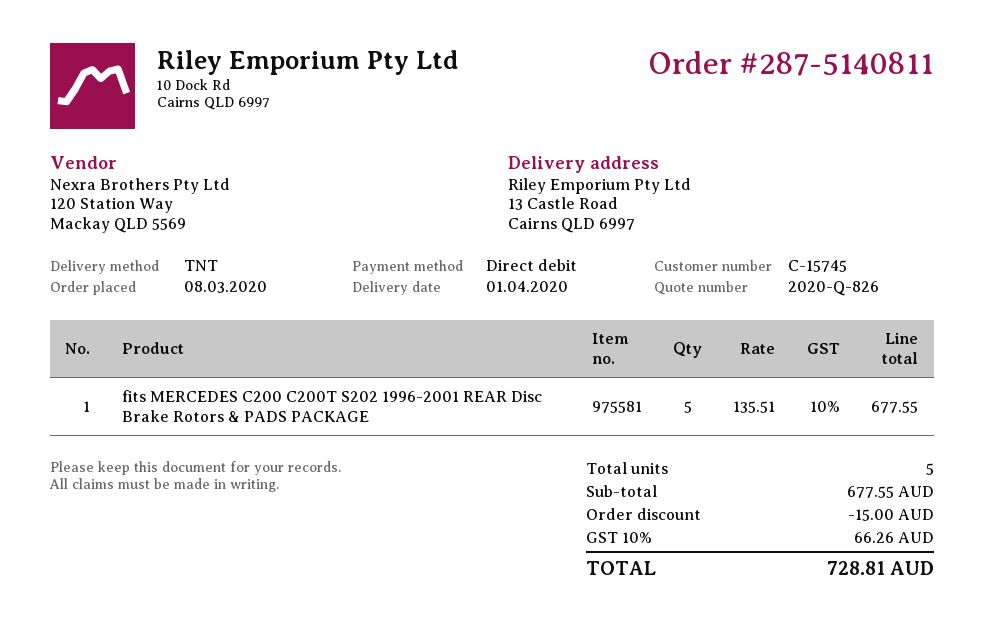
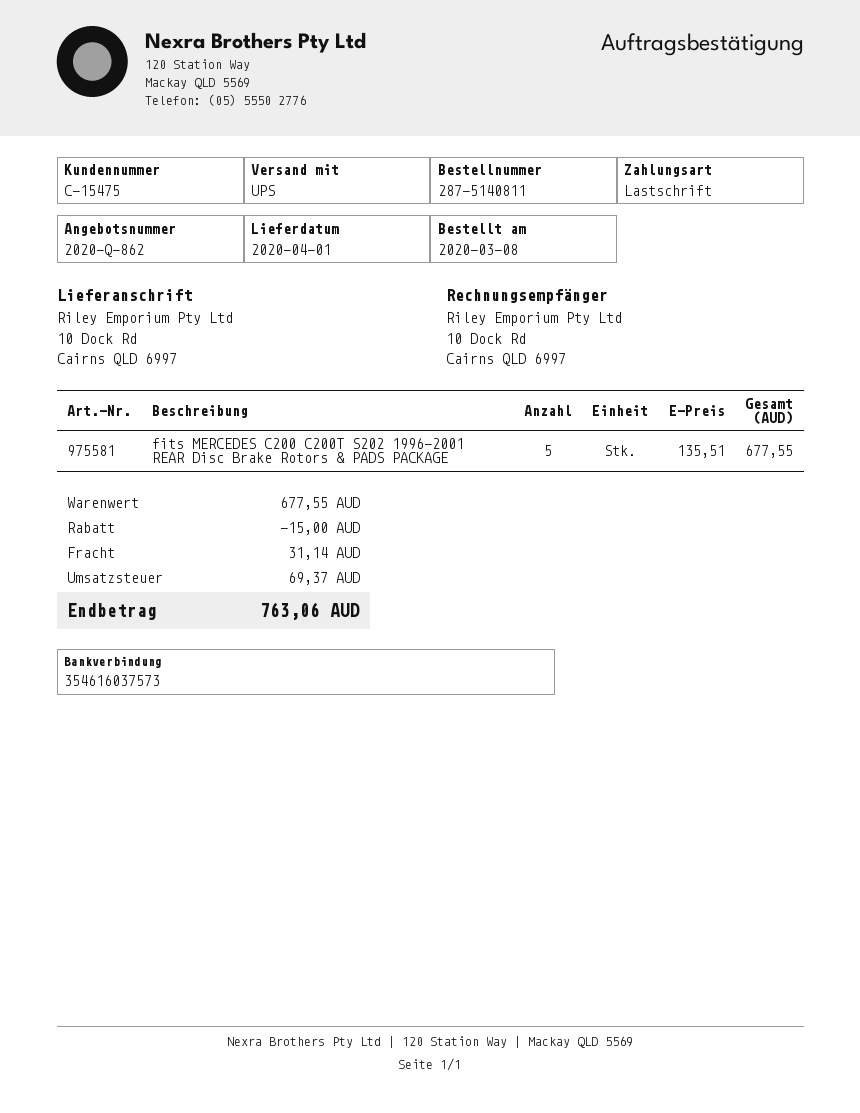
quote number: 2020-Q-826 -> 2020-Q-862
customer number: C-15745 -> C-15475
shipping method: TNT -> UPS
ship to: 13 Castle Road, Cairns QLD 6997 -> 10 Dock Rd, Cairns QLD 6997
shipping: none -> 31.14
tax: 66.26 -> 69.37
total: 728.81 -> 763.06

